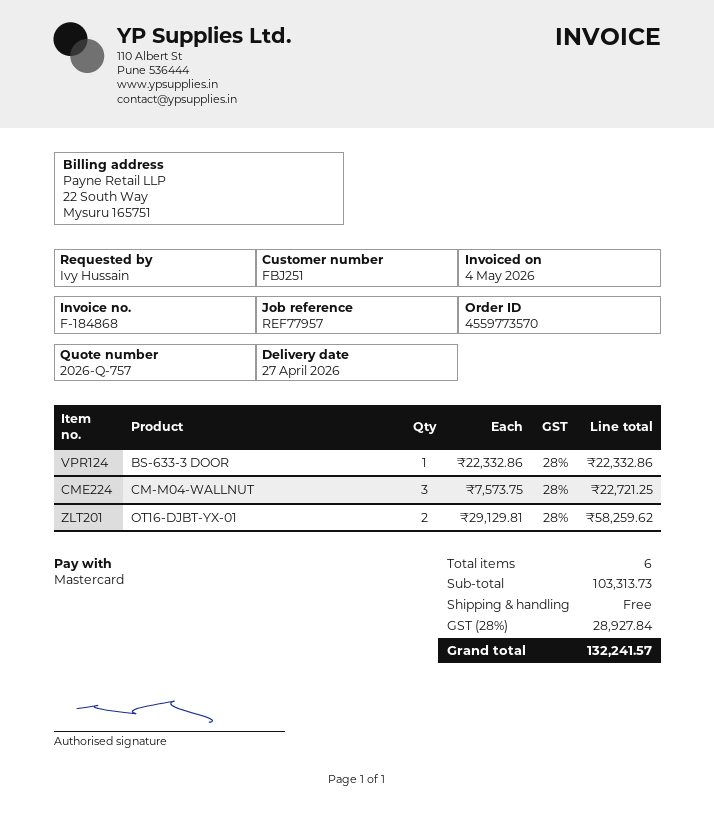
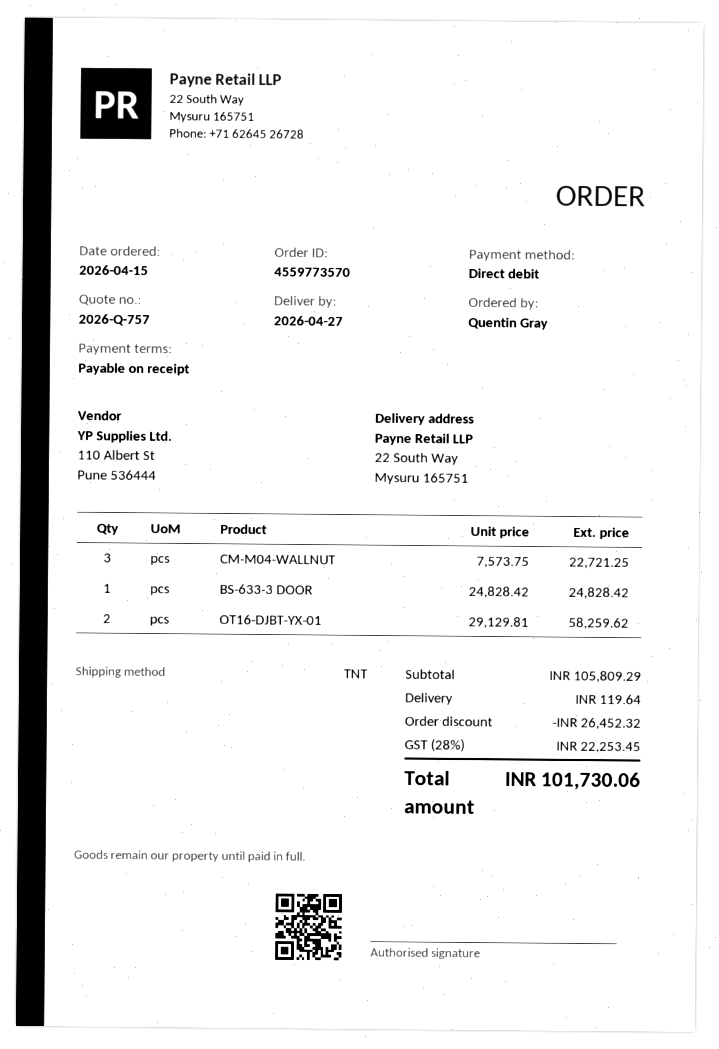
ordered by: Ivy Hussain -> Quentin Gray
payment method: Mastercard -> direct debit
BS-633-3 DOOR: 1 x 22332.86 = 22332.86 -> 1 x 24828.42 = 24828.42
subtotal: 103313.73 -> 105809.29
discount: none -> 26452.32
shipping: 0.00 -> 119.64
tax: 28% = 28927.84 -> 28% = 22253.45
total: 132241.57 -> 101730.06

